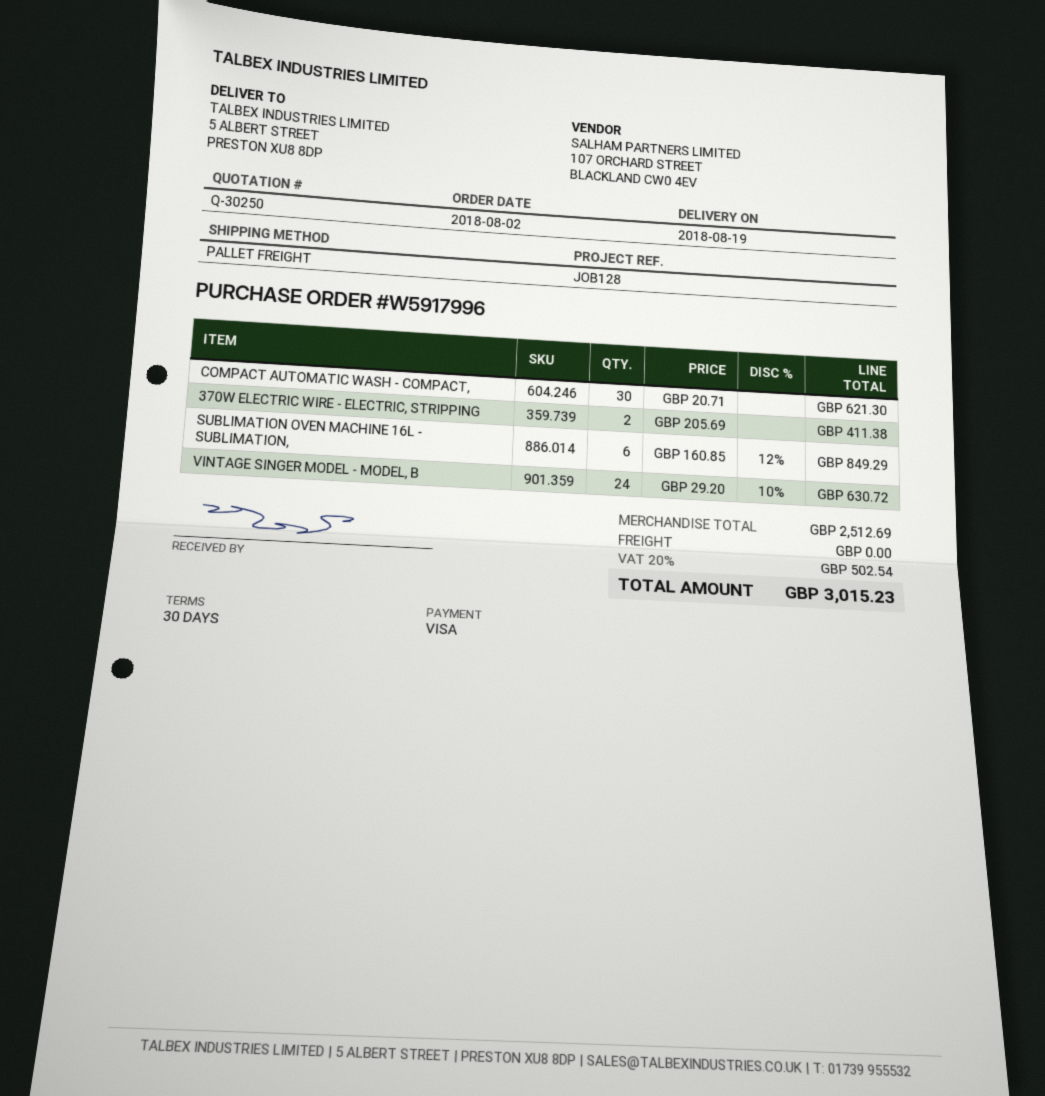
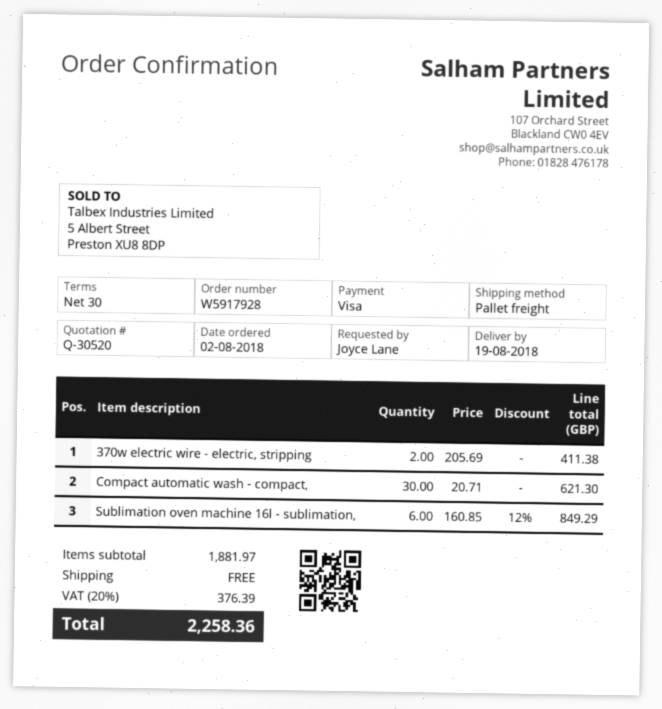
quote number: Q-30250 -> Q-30520
order number: W5917996 -> W5917928
VINTAGE SINGER MODEL - MODEL, B: 24 x 29.20 - 10% = 630.72 -> none
subtotal: 2512.69 -> 1881.97
tax: 20% = 502.54 -> 20% = 376.39
total: 3015.23 -> 2258.36

